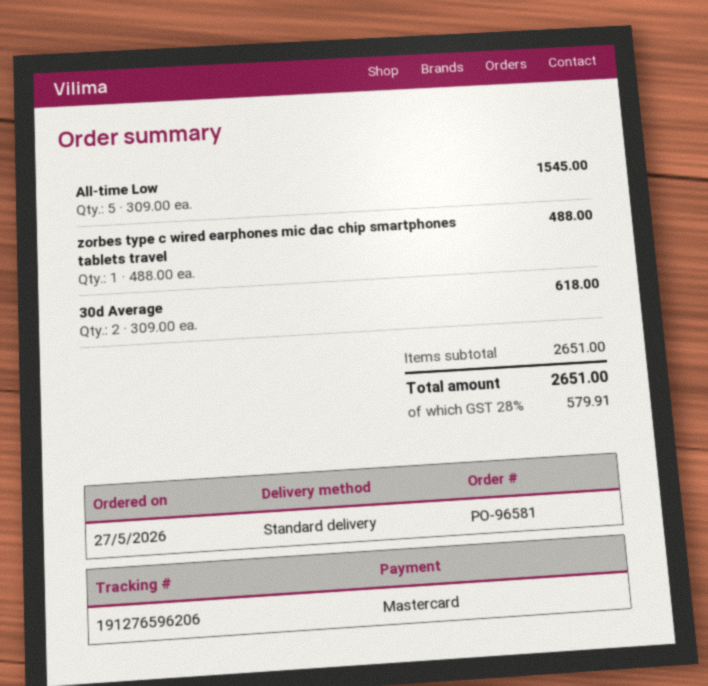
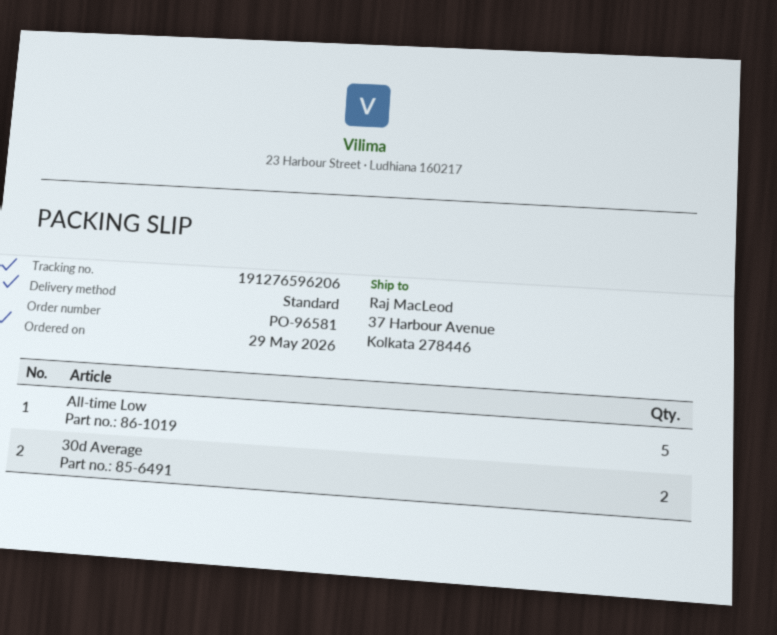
order date: 2026-05-27 -> 2026-05-29
zorbes type c wired earphones mic dac chip smartphones tablets travel: 1 -> none

